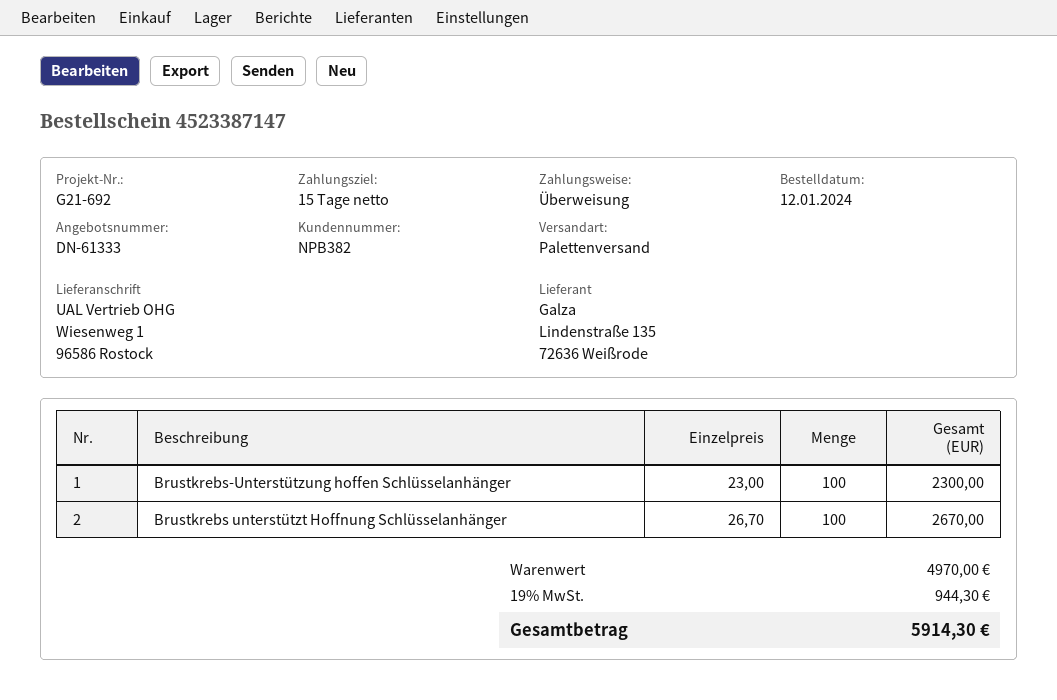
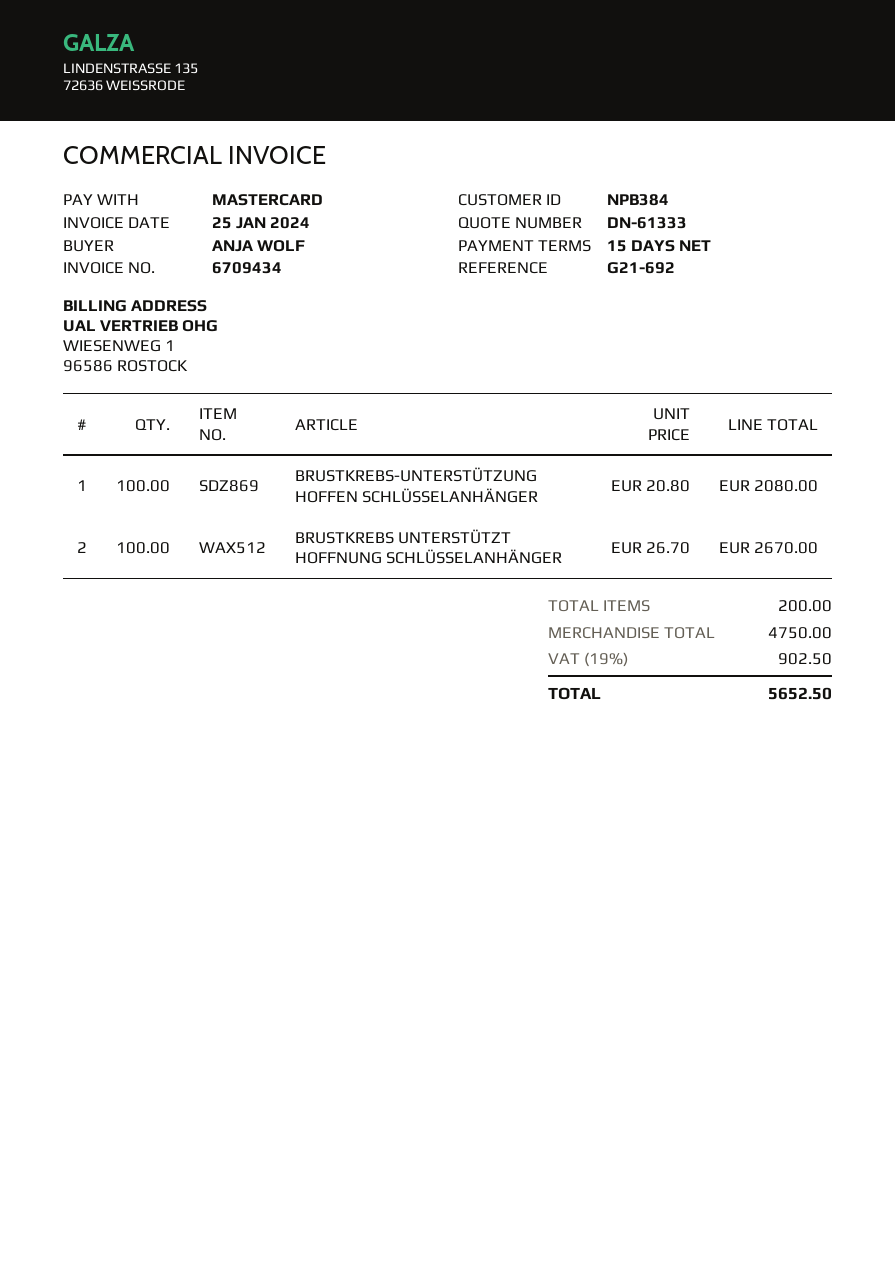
customer number: NPB382 -> NPB384
payment method: bank transfer -> Mastercard
Brustkrebs-Unterstützung hoffen Schlüsselanhänger: 100 x 23.00 = 2300.00 -> 100 x 20.80 = 2080.00
subtotal: 4970.00 -> 4750.00
tax: 19% = 944.30 -> 19% = 902.50
total: 5914.30 -> 5652.50

